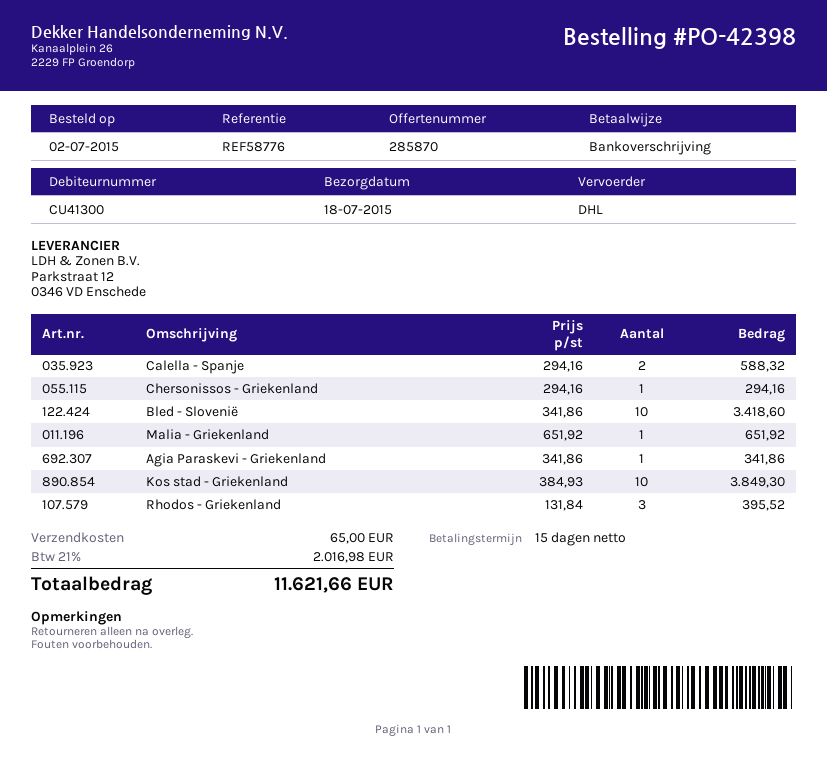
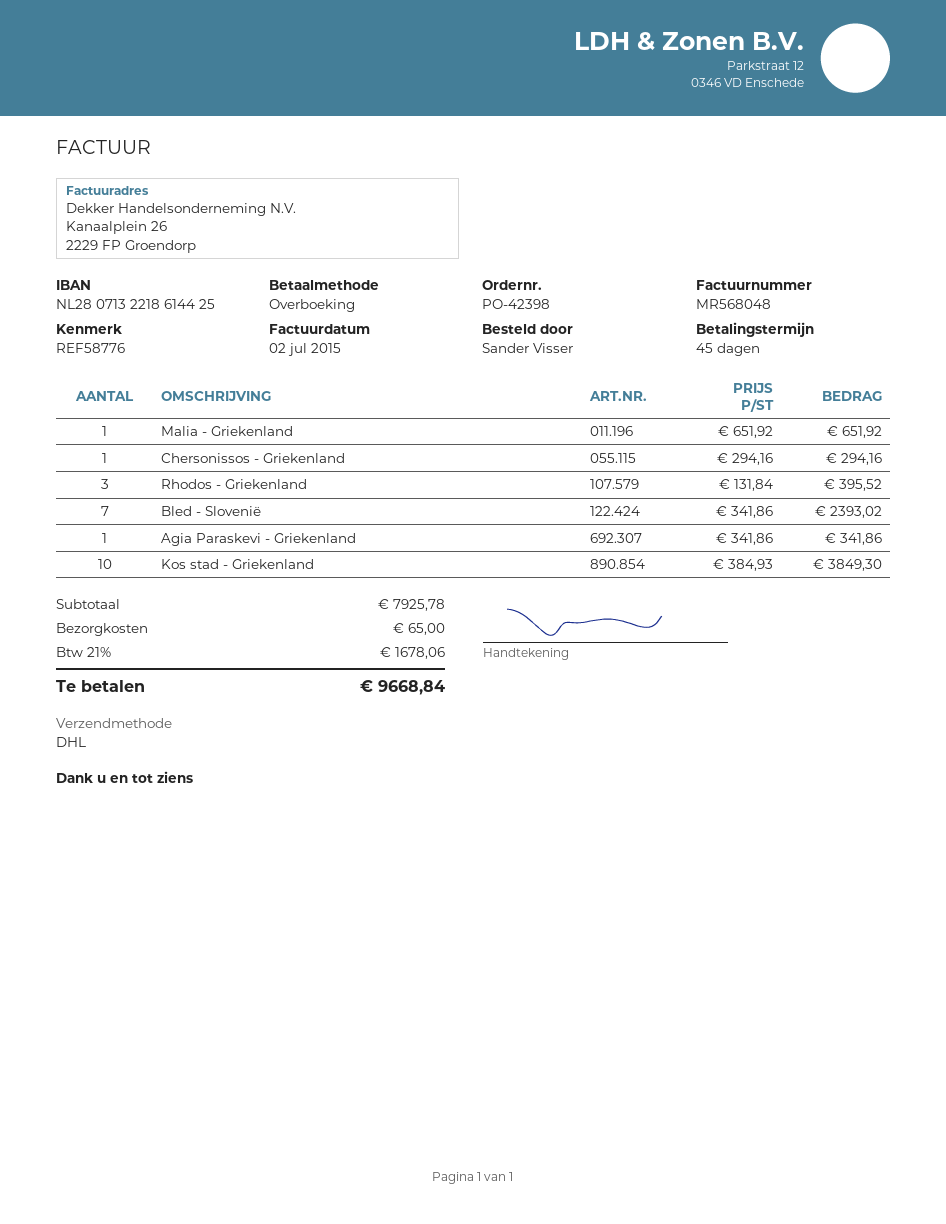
payment terms: 15 days -> 45 days
Calella - Spanje: 2 x 294.16 = 588.32 -> none
Bled - Slovenië: 10 x 341.86 = 3418.60 -> 7 x 341.86 = 2393.02
tax: 21% = 2016.98 -> 21% = 1678.06
total: 11621.66 -> 9668.84

